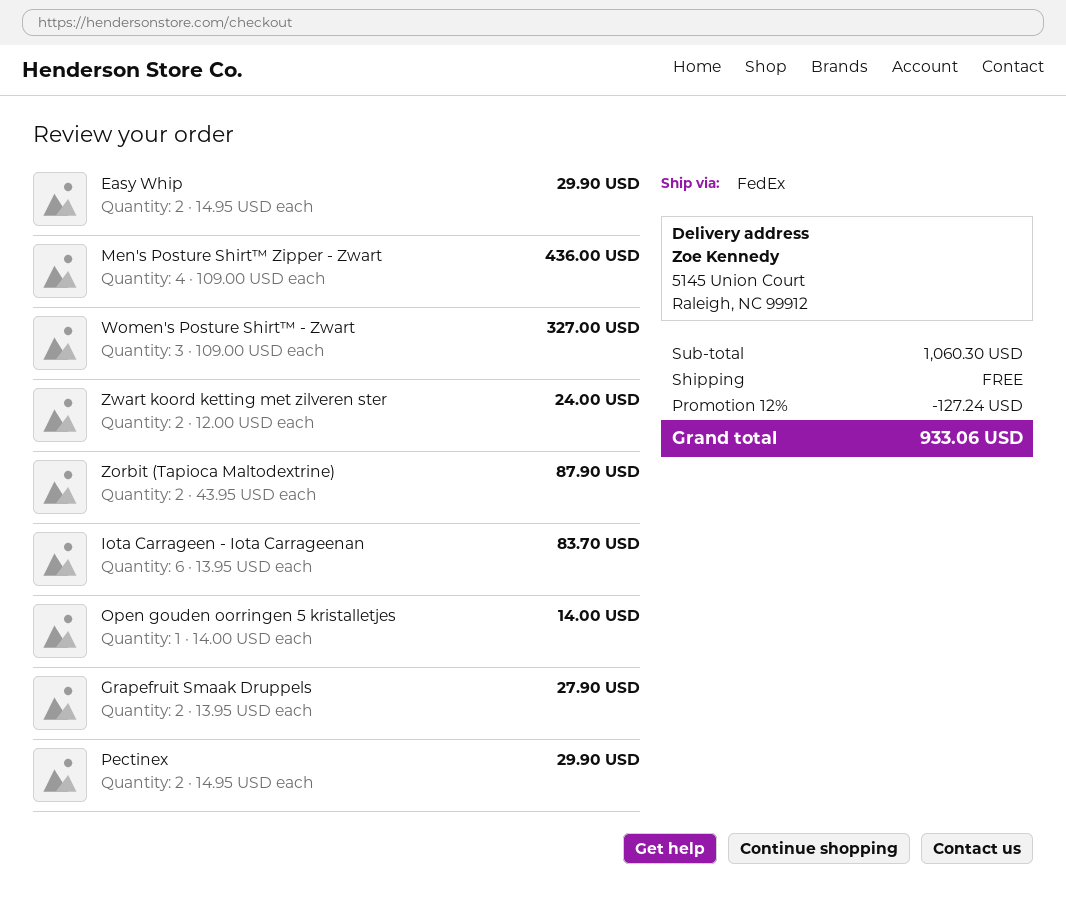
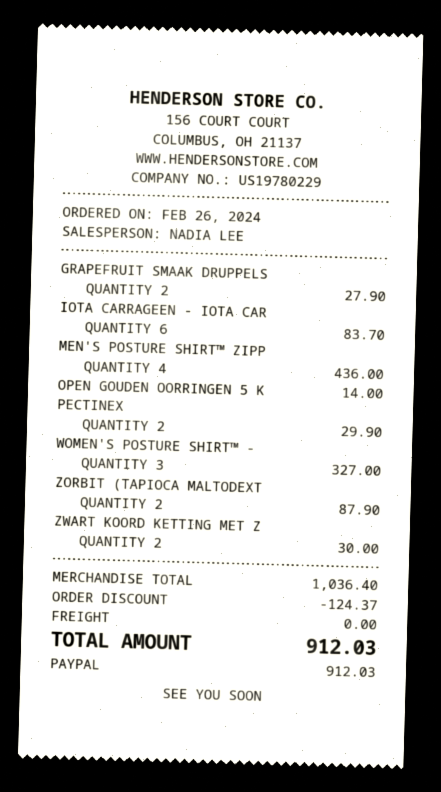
Easy Whip: 2 for 29.90 -> none
Zwart koord ketting met zilveren ster: 2 for 24.00 -> 2 for 30.00
subtotal: 1060.30 -> 1036.40
discount: 127.24 -> 124.37
total: 933.06 -> 912.03

